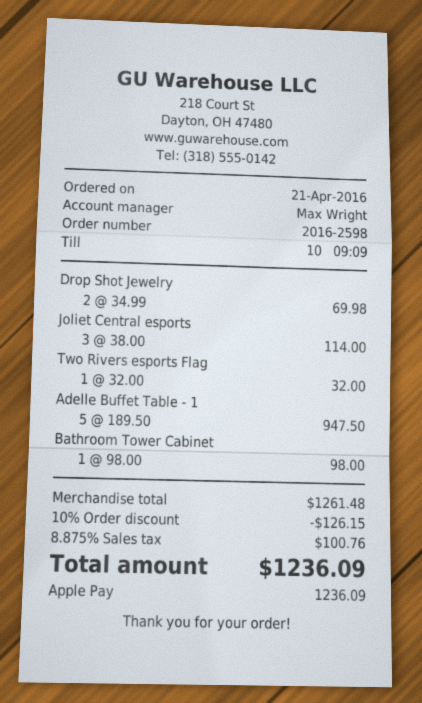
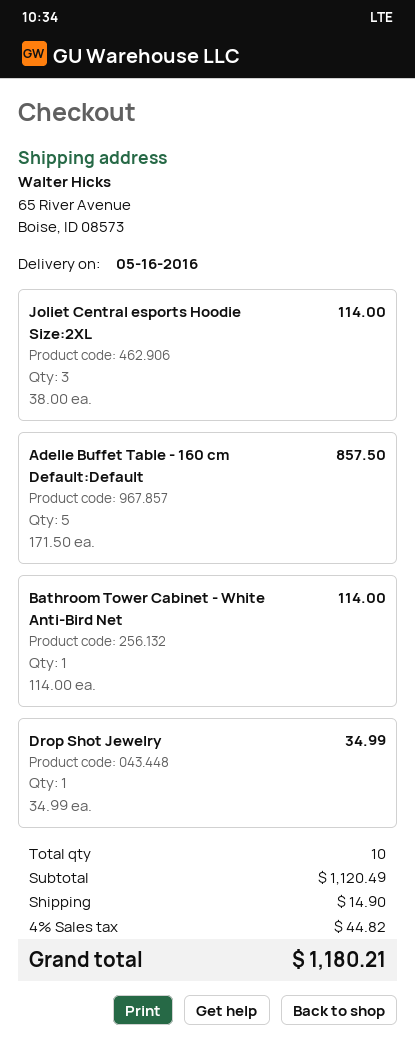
Drop Shot Jewelry: 2 x 34.99 = 69.98 -> 1 x 34.99 = 34.99
Two Rivers esports Flag: 1 x 32.00 = 32.00 -> none
Adelle Buffet Table - 1: 5 x 189.50 = 947.50 -> 5 x 171.50 = 857.50
Bathroom Tower Cabinet: 1 x 98.00 = 98.00 -> 1 x 114.00 = 114.00
subtotal: 1261.48 -> 1120.49
discount: 10% = 126.15 -> none
shipping: none -> 14.90
tax: 8.875% = 100.76 -> 4% = 44.82
total: 1236.09 -> 1180.21

